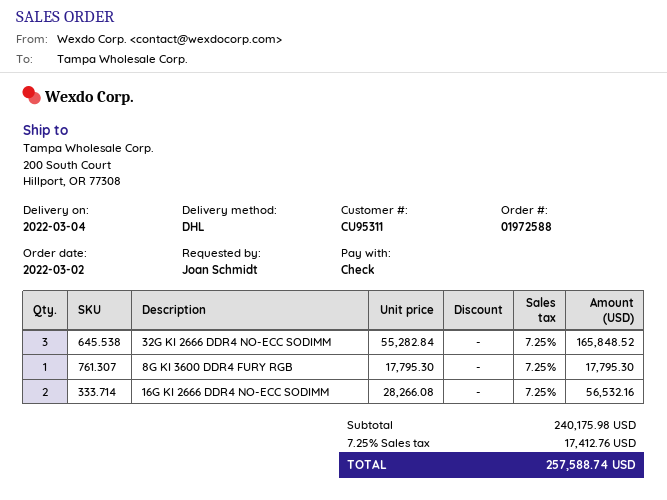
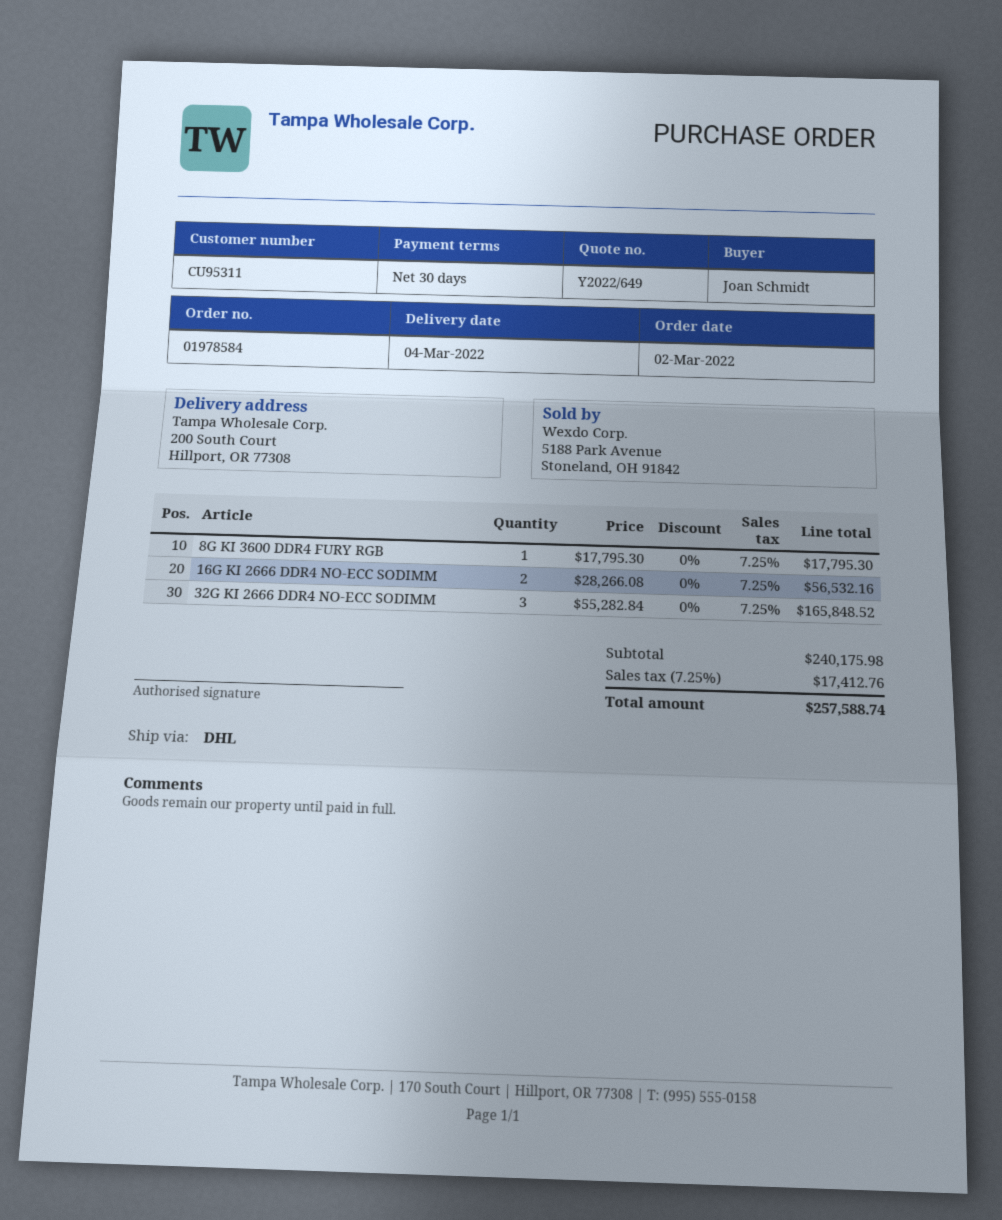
order number: 01972588 -> 01978584

